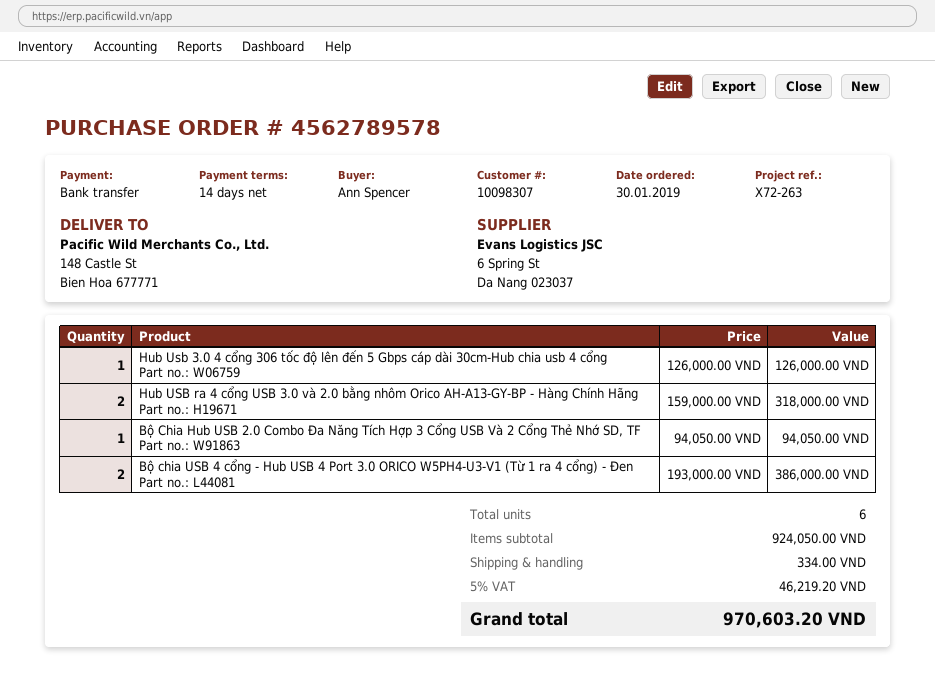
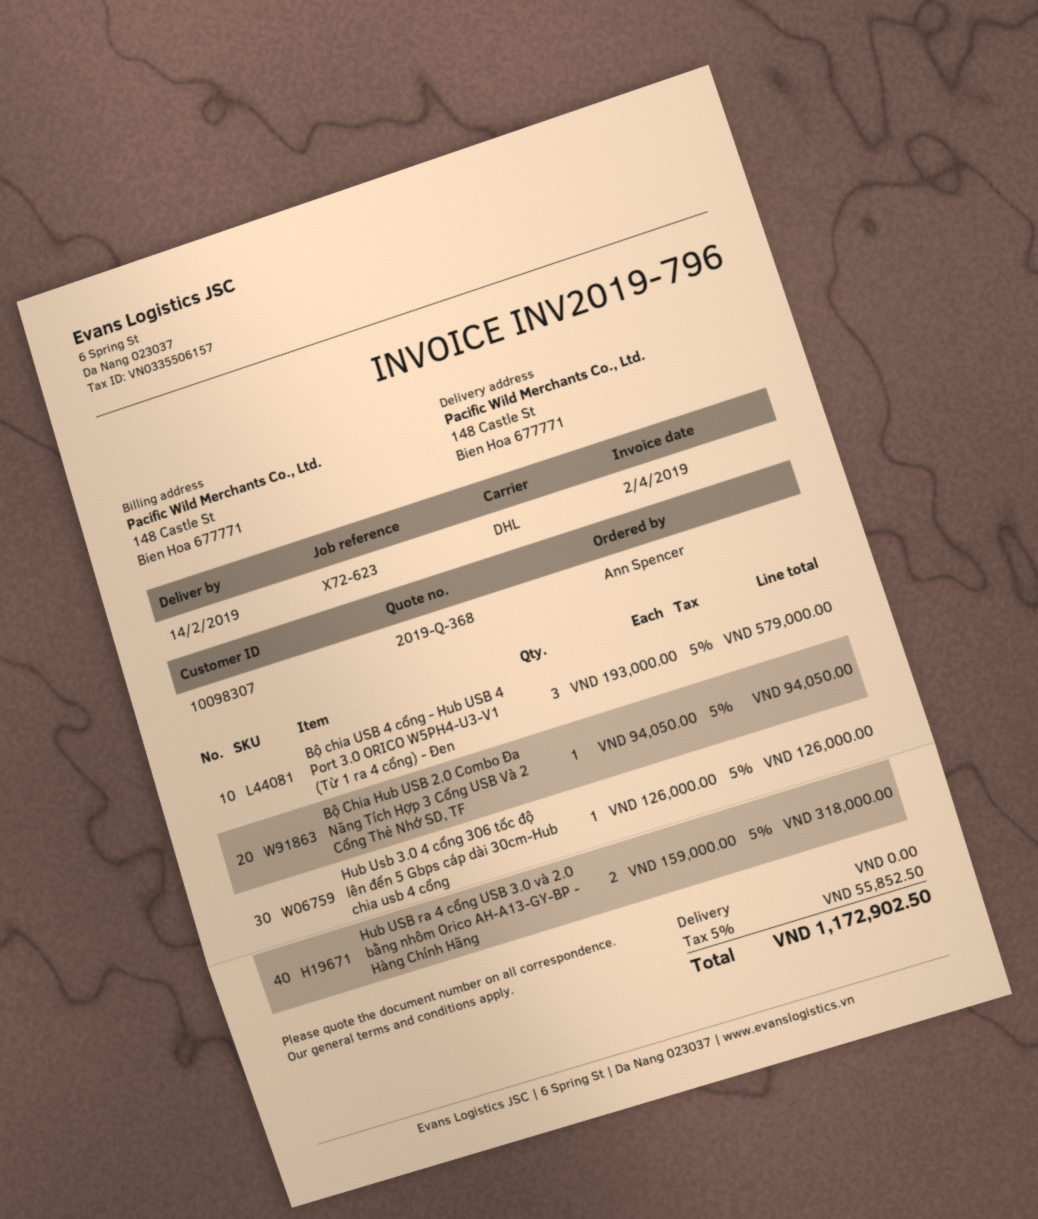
reference: X72-263 -> X72-623
Bộ chia USB 4 cổng - Hub USB 4 Port 3.0 ORICO W5PH4-U3-V1 (Từ 1 ra 4 cổng) - Đen: 2 x 193000.00 = 386000.00 -> 3 x 193000.00 = 579000.00
shipping: 334.00 -> 0.00
tax: 5% = 46219.20 -> 5% = 55852.50
total: 970603.20 -> 1172902.50

